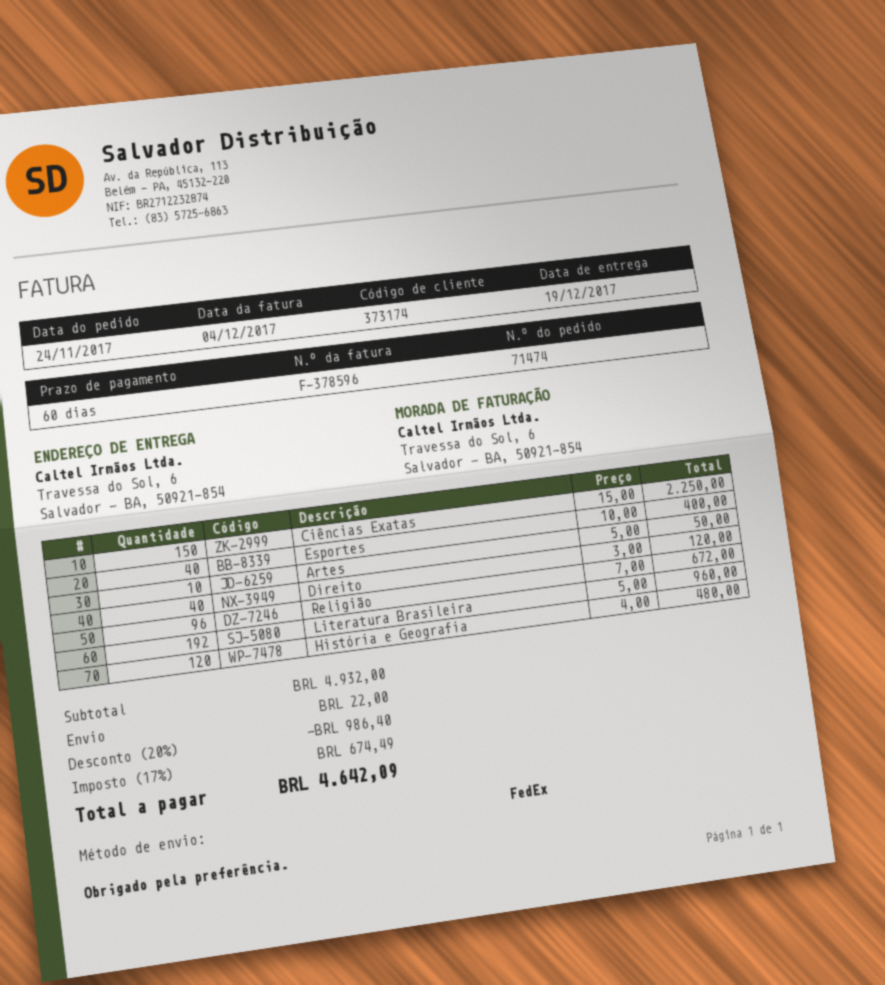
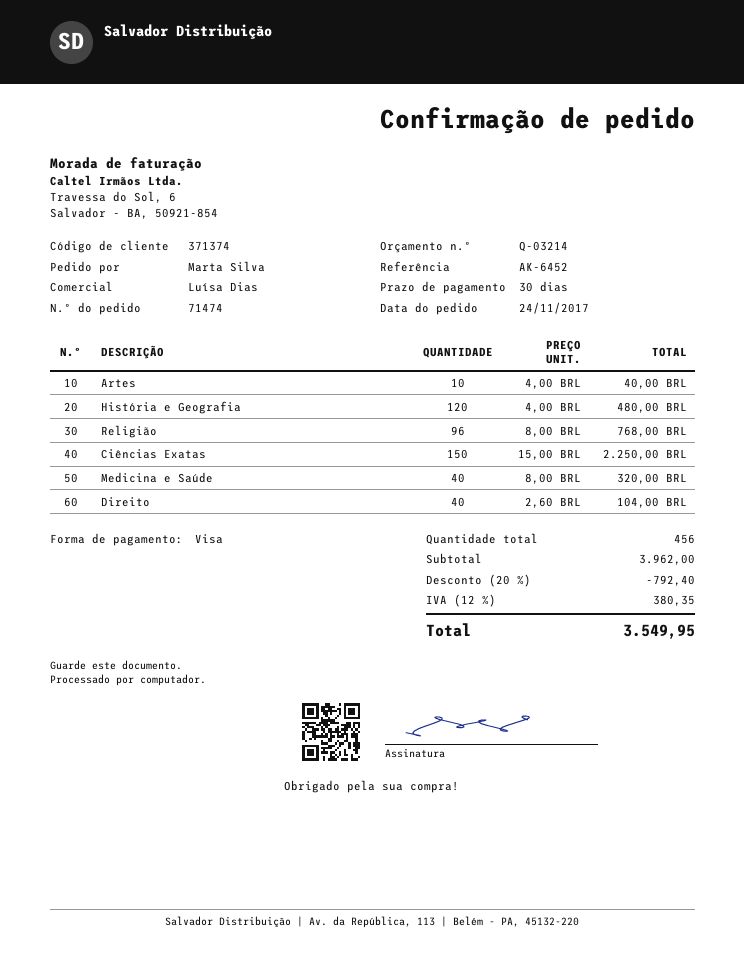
payment terms: 60 days -> 30 days
customer number: 373174 -> 371374
Esportes: 40 x 10.00 = 400.00 -> none
Artes: 10 x 5.00 = 50.00 -> 10 x 4.00 = 40.00
Direito: 40 x 3.00 = 120.00 -> 40 x 2.60 = 104.00
Religião: 96 x 7.00 = 672.00 -> 96 x 8.00 = 768.00
Literatura Brasileira: 192 x 5.00 = 960.00 -> none
Medicina e Saúde: none -> 40 x 8.00 = 320.00
subtotal: 4932.00 -> 3962.00
discount: 20% = 986.40 -> 20% = 792.40
shipping: 22.00 -> none
tax: 17% = 674.49 -> 12% = 380.35
total: 4642.09 -> 3549.95

